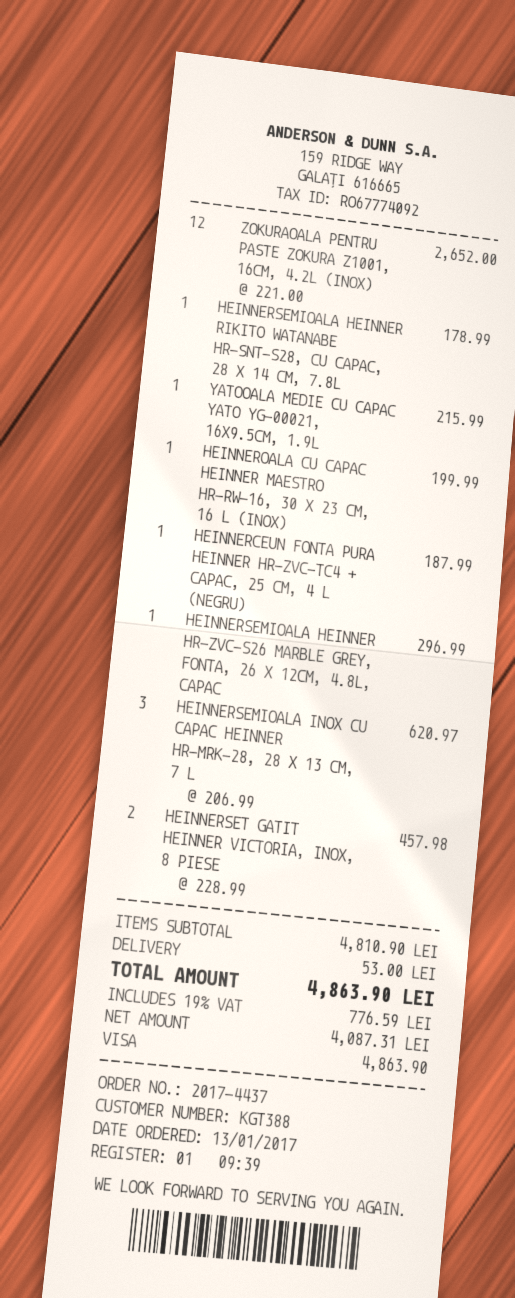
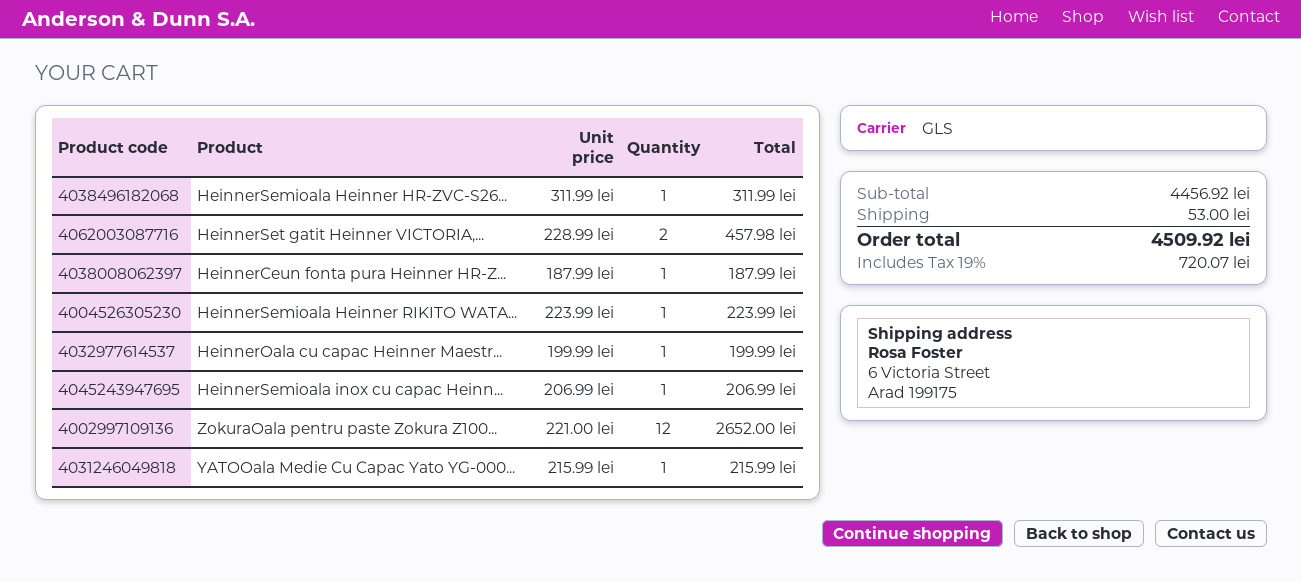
HEINNERSEMIOALA HEINNER RIKITO WATANABE HR-SNT-S28, CU CAPAC, 28 X 14 CM, 7.8L: 1 x 178.99 = 178.99 -> 1 x 223.99 = 223.99
HEINNERSEMIOALA HEINNER HR-ZVC-S26 MARBLE GREY, FONTA, 26 X 12CM, 4.8L, CAPAC: 1 x 296.99 = 296.99 -> 1 x 311.99 = 311.99
HEINNERSEMIOALA INOX CU CAPAC HEINNER HR-MRK-28, 28 X 13 CM, 7 L: 3 x 206.99 = 620.97 -> 1 x 206.99 = 206.99
subtotal: 4810.90 -> 4456.92
tax: 19% = 776.59 -> 19% = 720.07
total: 4863.90 -> 4509.92

